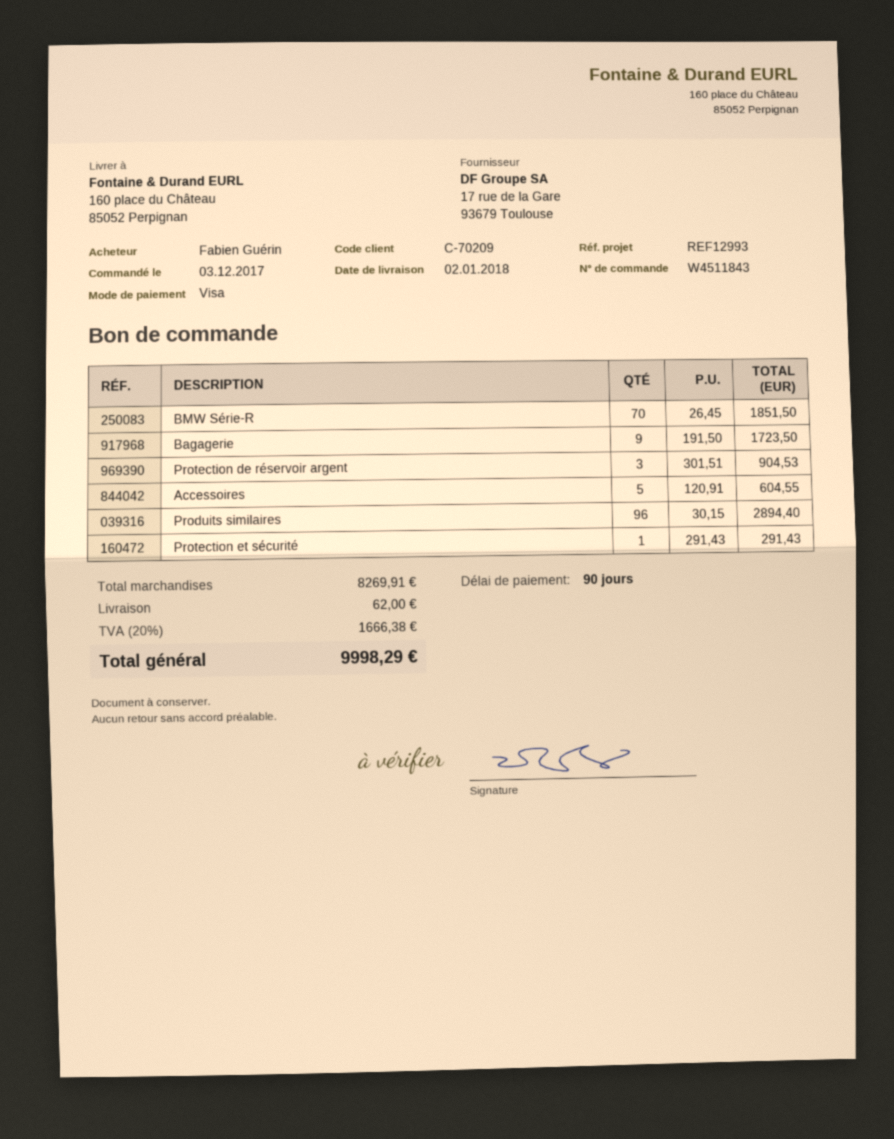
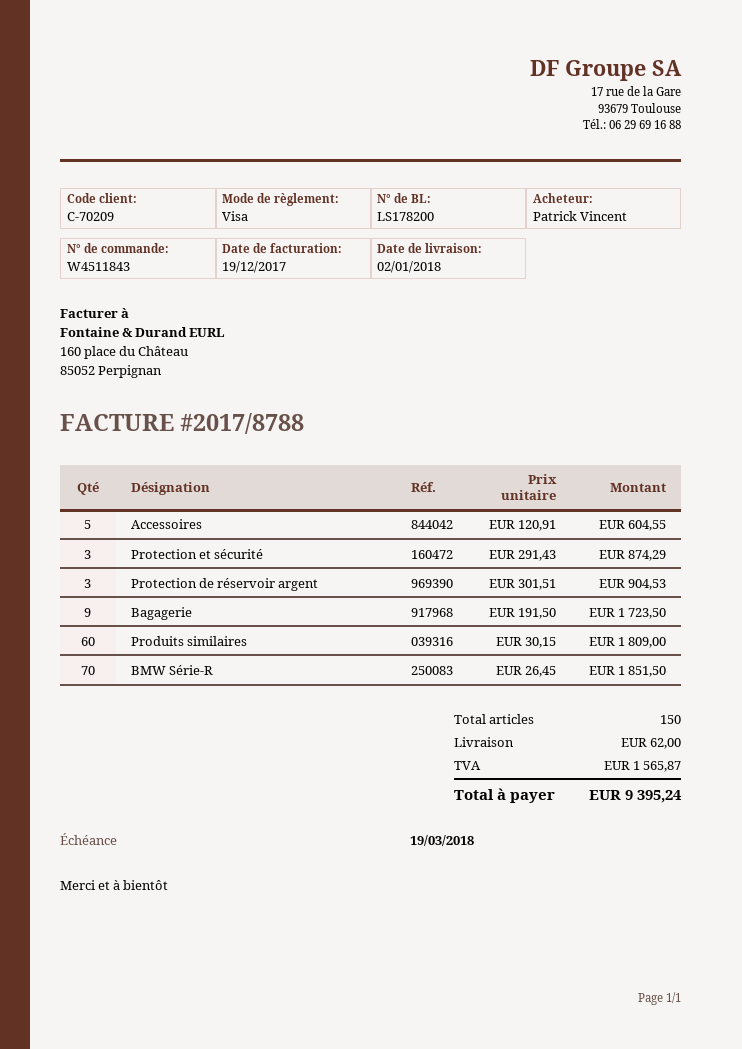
ordered by: Fabien Guérin -> Patrick Vincent
Produits similaires: 96 x 30.15 = 2894.40 -> 60 x 30.15 = 1809.00
Protection et sécurité: 1 x 291.43 = 291.43 -> 3 x 291.43 = 874.29
tax: 1666.38 -> 1565.87
total: 9998.29 -> 9395.24

